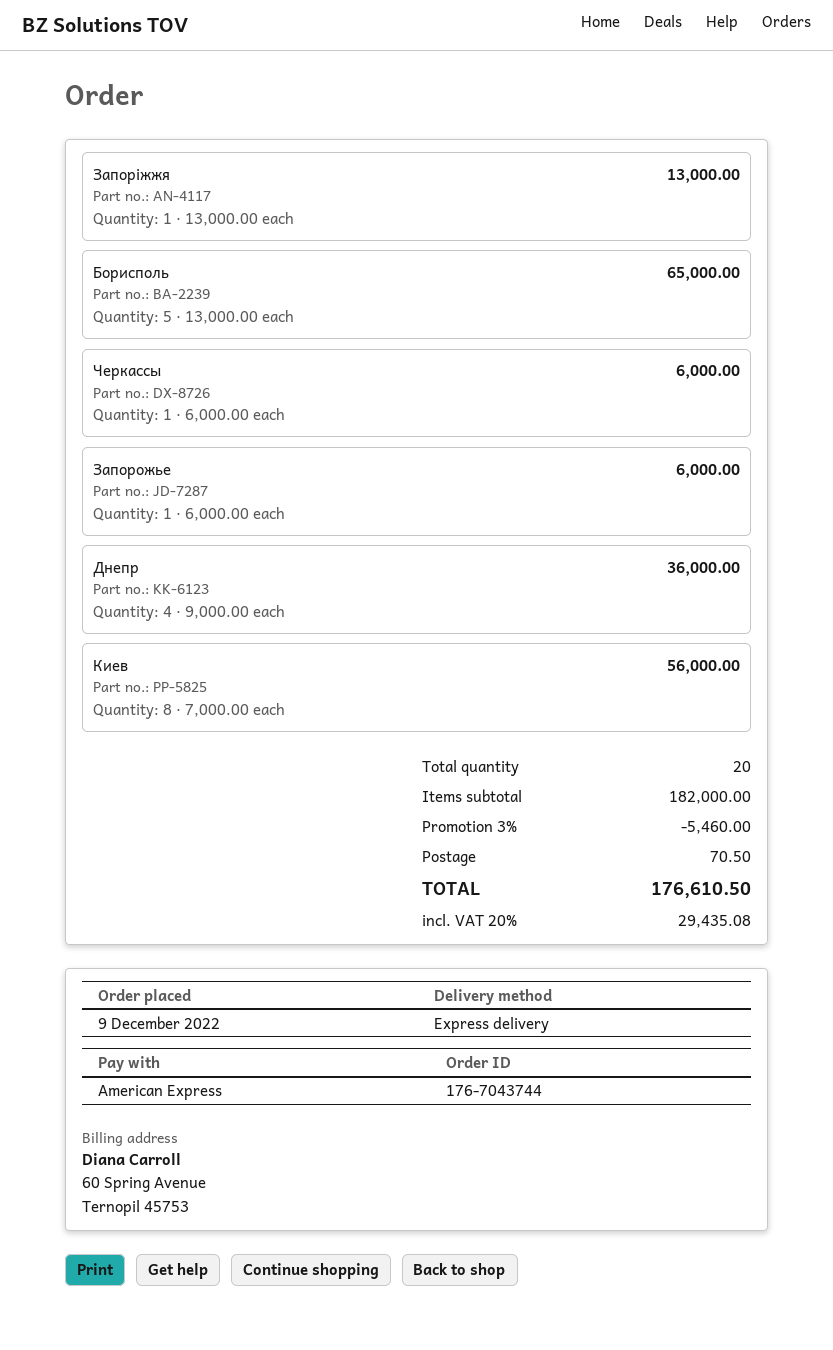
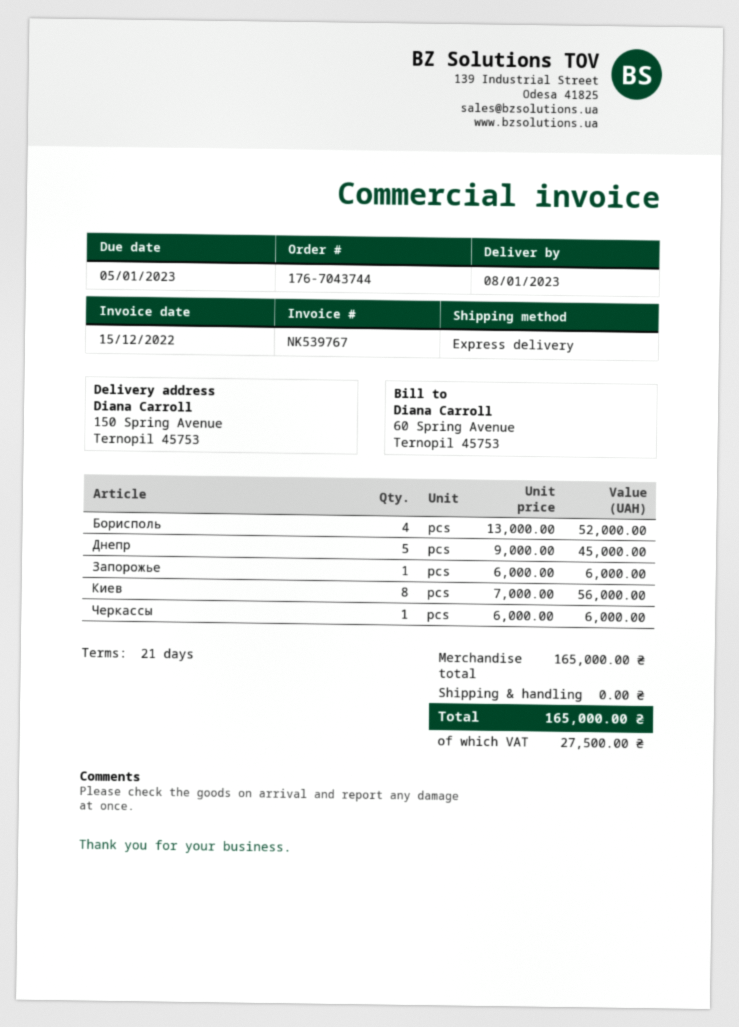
Запоріжжя: 1 x 13000.00 = 13000.00 -> none
Борисполь: 5 x 13000.00 = 65000.00 -> 4 x 13000.00 = 52000.00
Днепр: 4 x 9000.00 = 36000.00 -> 5 x 9000.00 = 45000.00
subtotal: 182000.00 -> 165000.00
discount: 3% = 5460.00 -> none
shipping: 70.50 -> 0.00
tax: 29435.08 -> 27500.00
total: 176610.50 -> 165000.00

